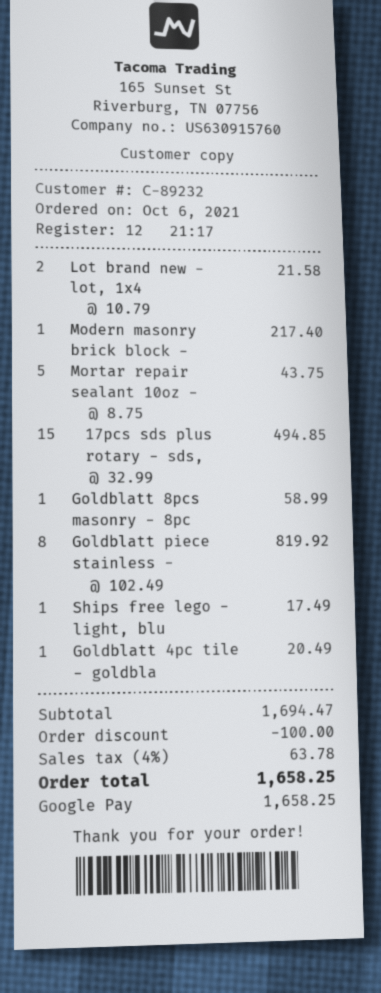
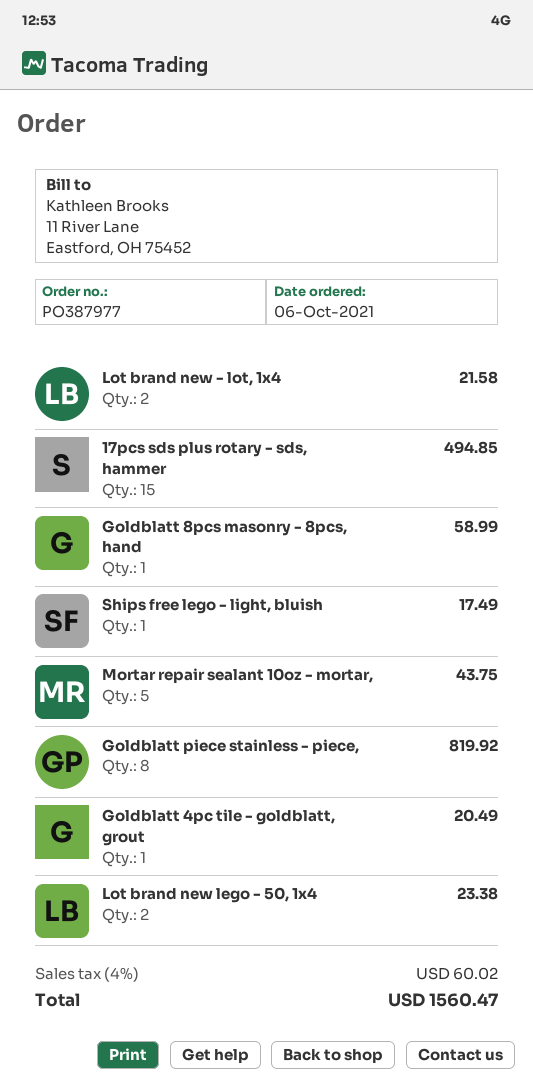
Modern masonry brick block -: 1 for 217.40 -> none
Lot brand new lego - 50, 1x4: none -> 2 for 23.38
discount: 100.00 -> none
tax: 4% = 63.78 -> 4% = 60.02
total: 1658.25 -> 1560.47

